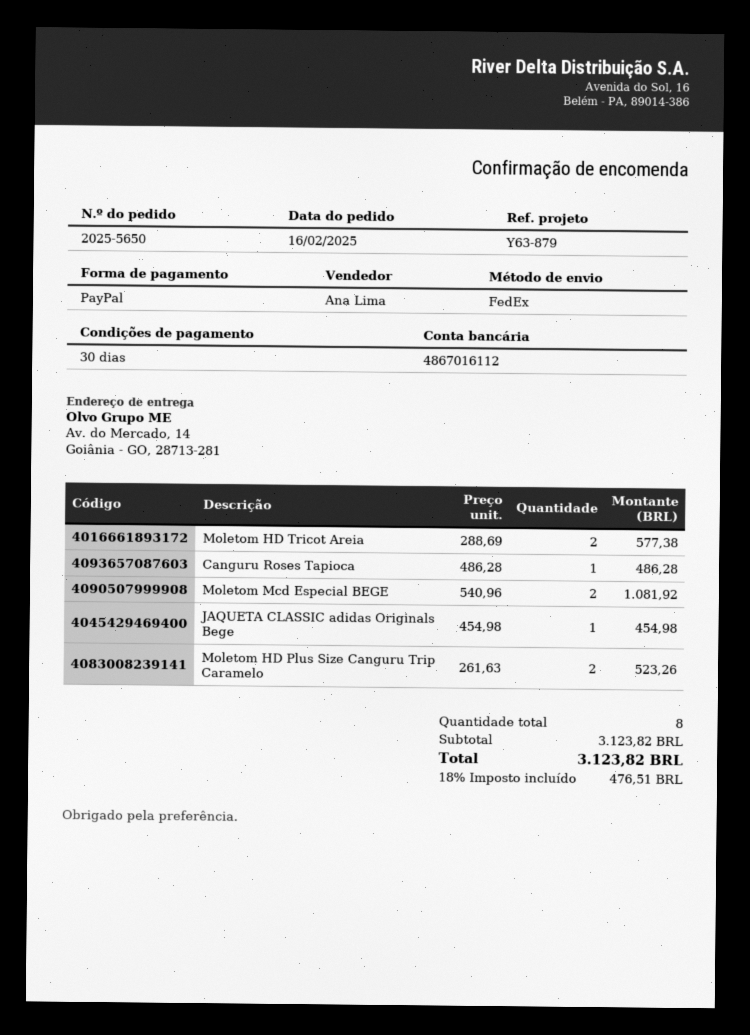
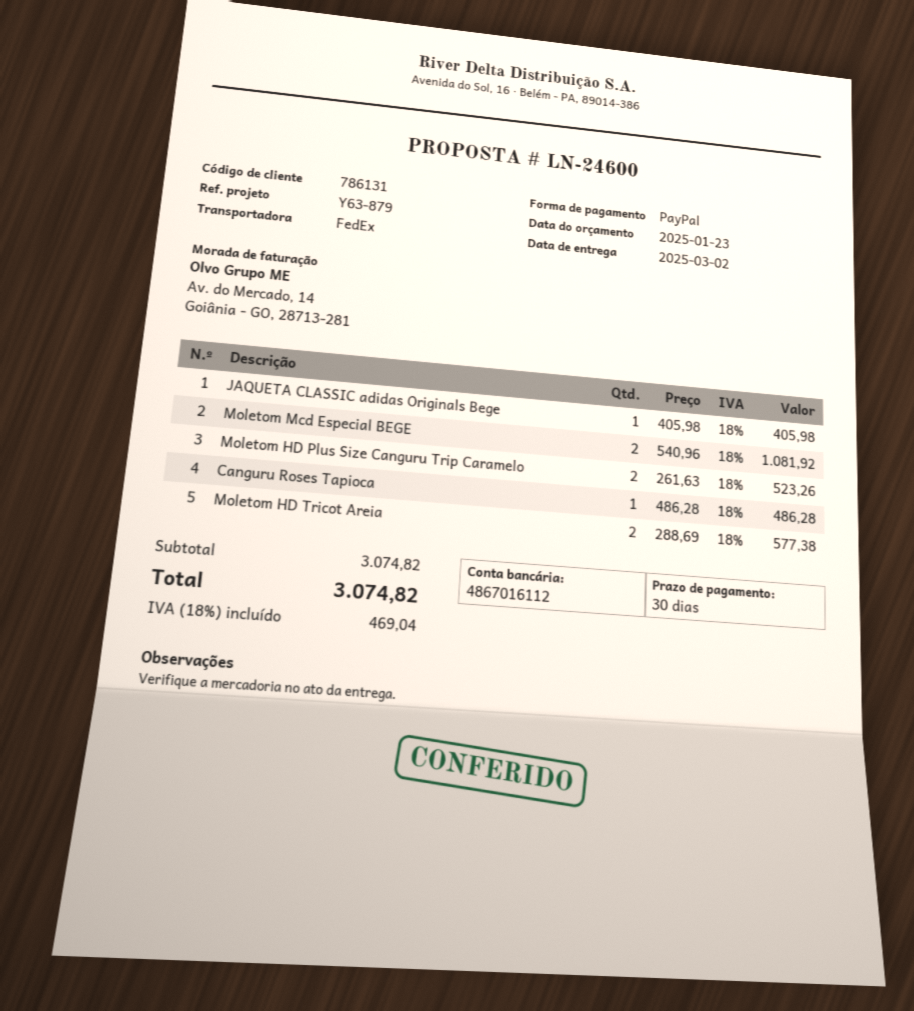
JAQUETA CLASSIC adidas Originals Bege: 1 x 454.98 = 454.98 -> 1 x 405.98 = 405.98
subtotal: 3123.82 -> 3074.82
tax: 18% = 476.51 -> 18% = 469.04
total: 3123.82 -> 3074.82

